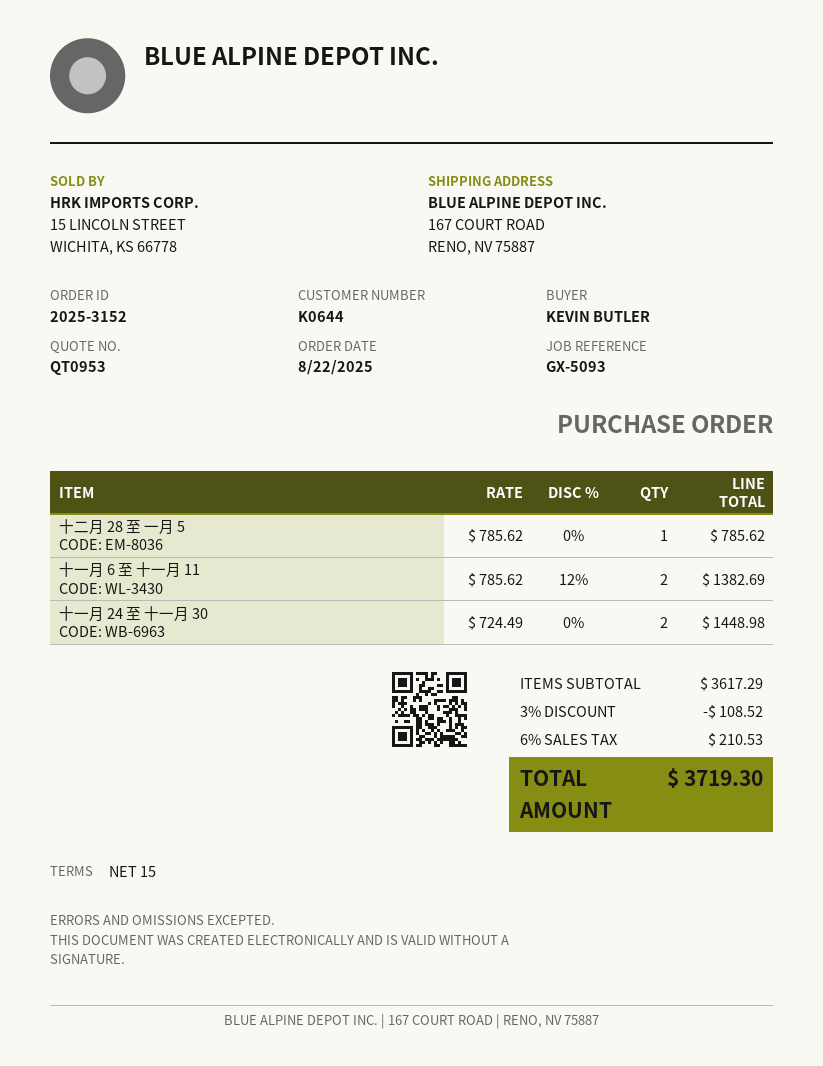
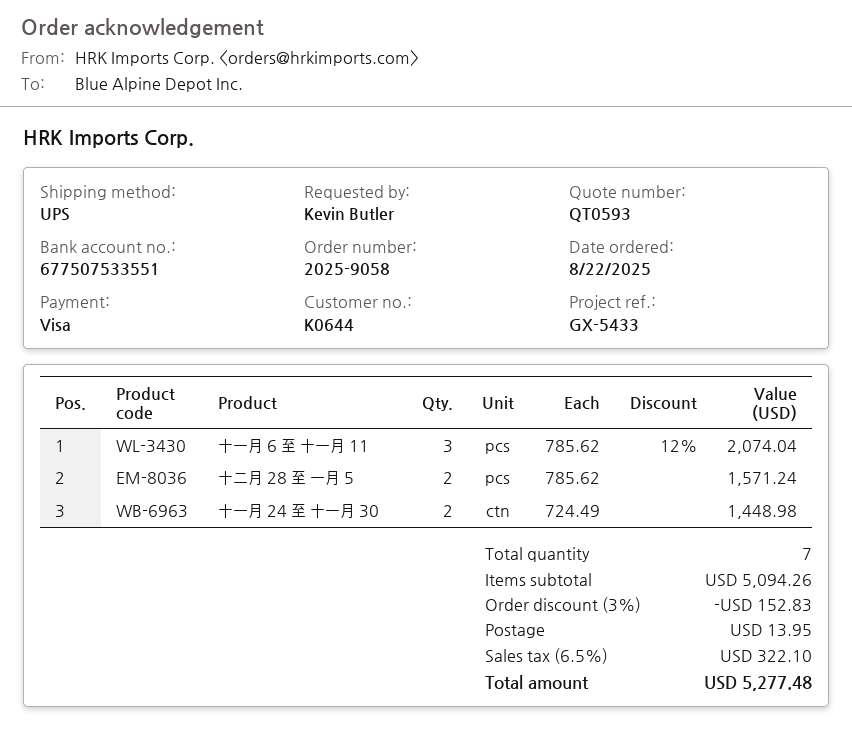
quote number: QT0953 -> QT0593
order number: 2025-3152 -> 2025-9058
reference: GX-5093 -> GX-5433
十二月 28 至 一月 5: 1 x 785.62 = 785.62 -> 2 x 785.62 = 1571.24
十一月 6 至 十一月 11: 2 x 785.62 - 12% = 1382.69 -> 3 x 785.62 - 12% = 2074.04
subtotal: 3617.29 -> 5094.26
discount: 3% = 108.52 -> 3% = 152.83
shipping: none -> 13.95
tax: 6% = 210.53 -> 6.5% = 322.10
total: 3719.30 -> 5277.48

